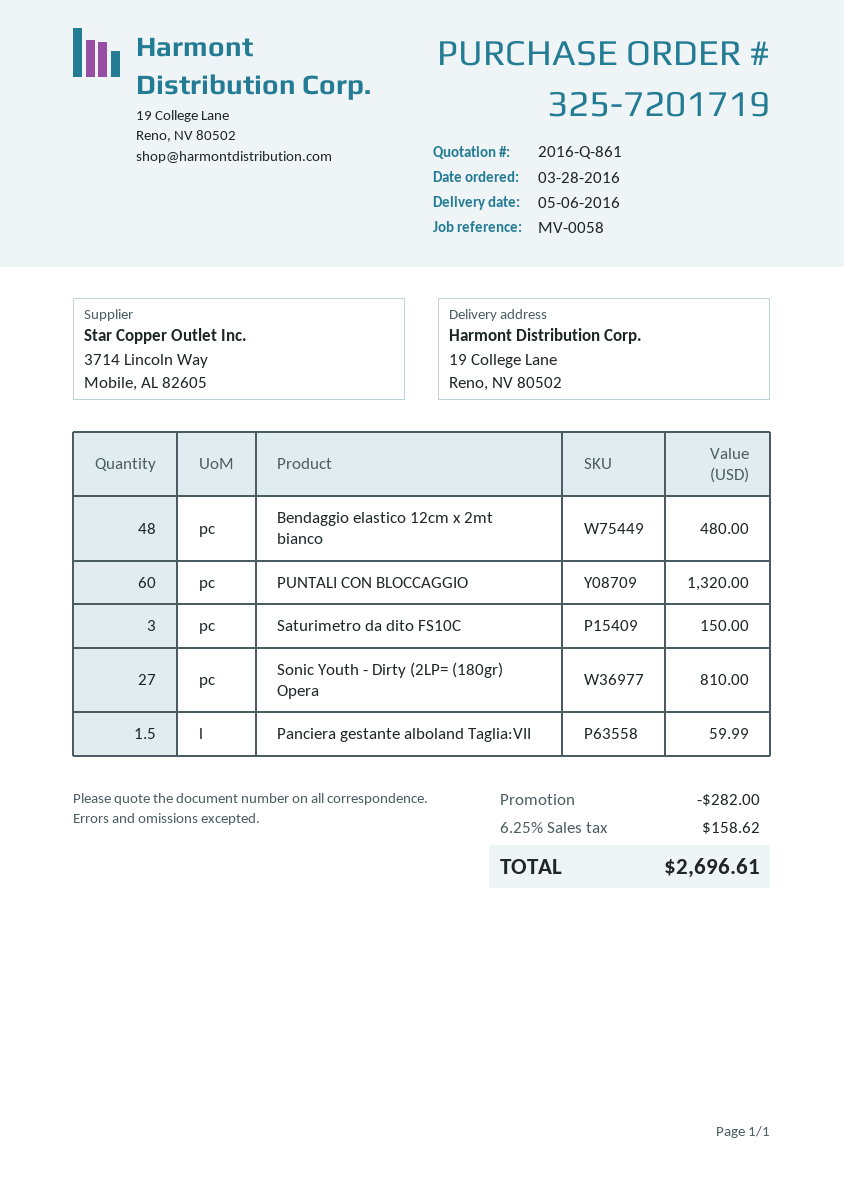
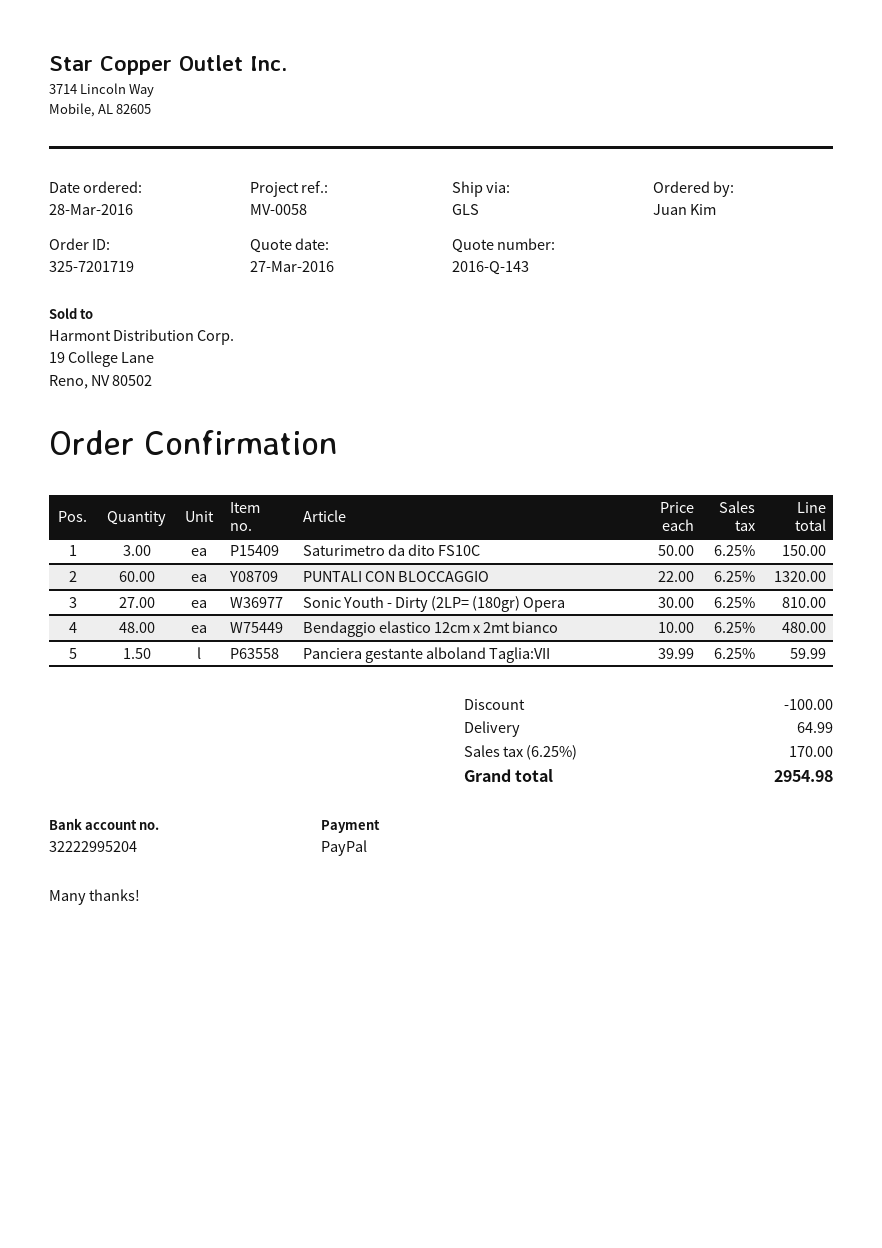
quote number: 2016-Q-861 -> 2016-Q-143
discount: 282.00 -> 100.00
shipping: none -> 64.99
tax: 6.25% = 158.62 -> 6.25% = 170.00
total: 2696.61 -> 2954.98

